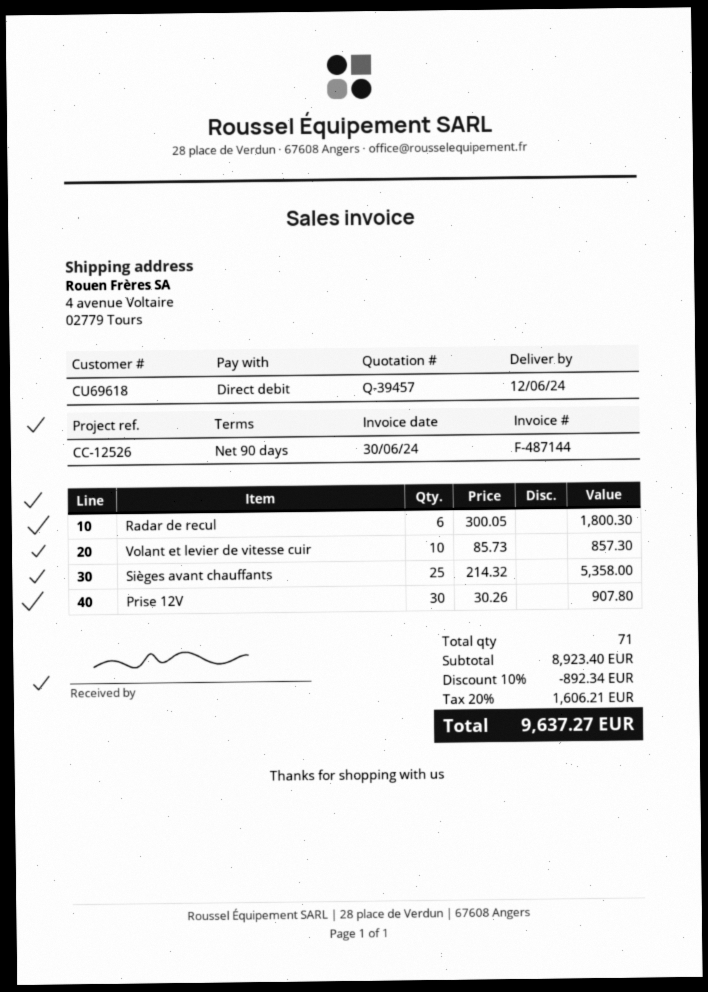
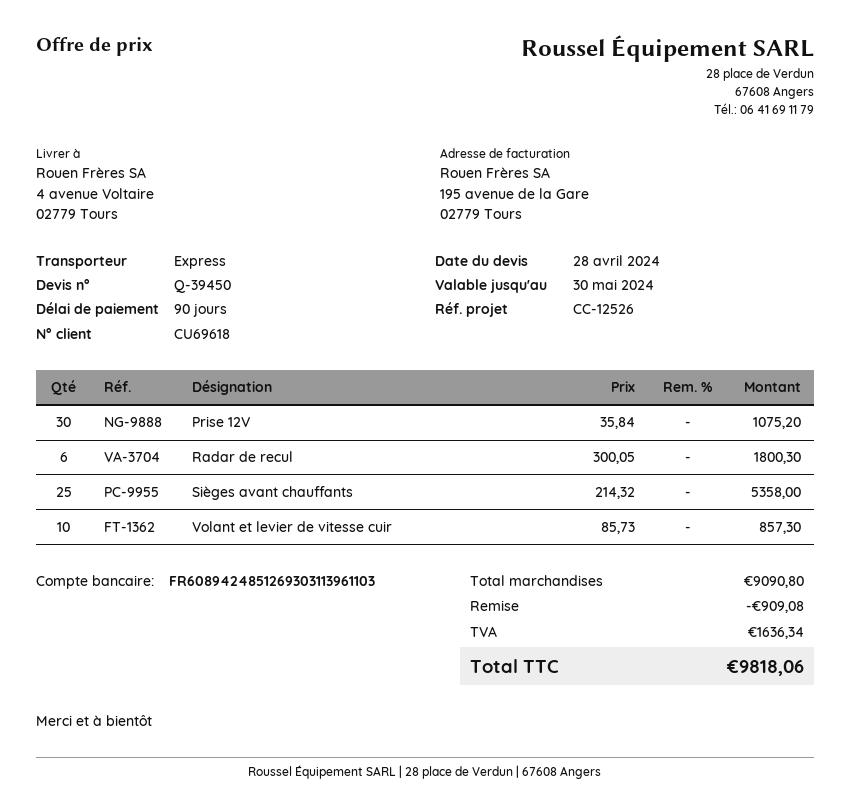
quote number: Q-39457 -> Q-39450
Prise 12V: 30 x 30.26 = 907.80 -> 30 x 35.84 = 1075.20
subtotal: 8923.40 -> 9090.80
discount: 892.34 -> 909.08
tax: 1606.21 -> 1636.34
total: 9637.27 -> 9818.06

